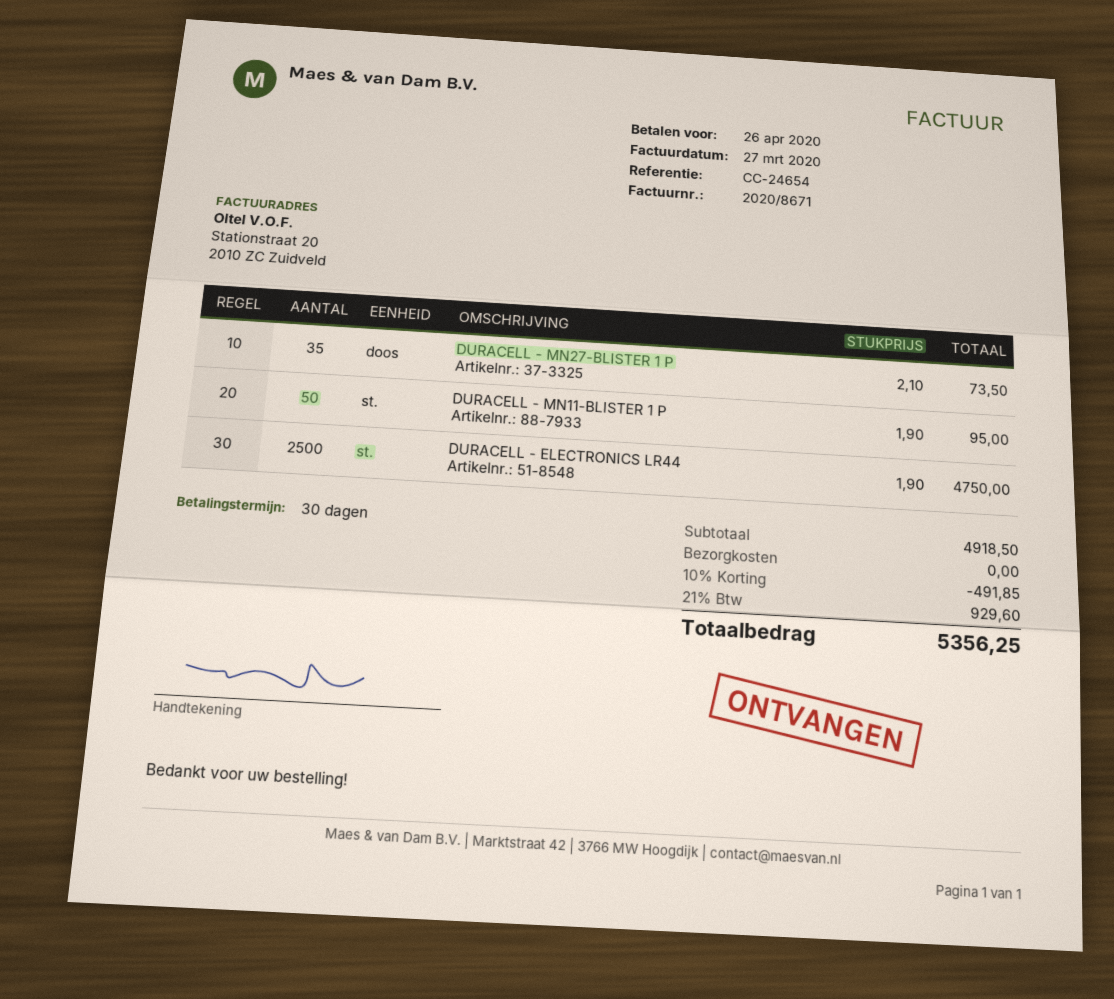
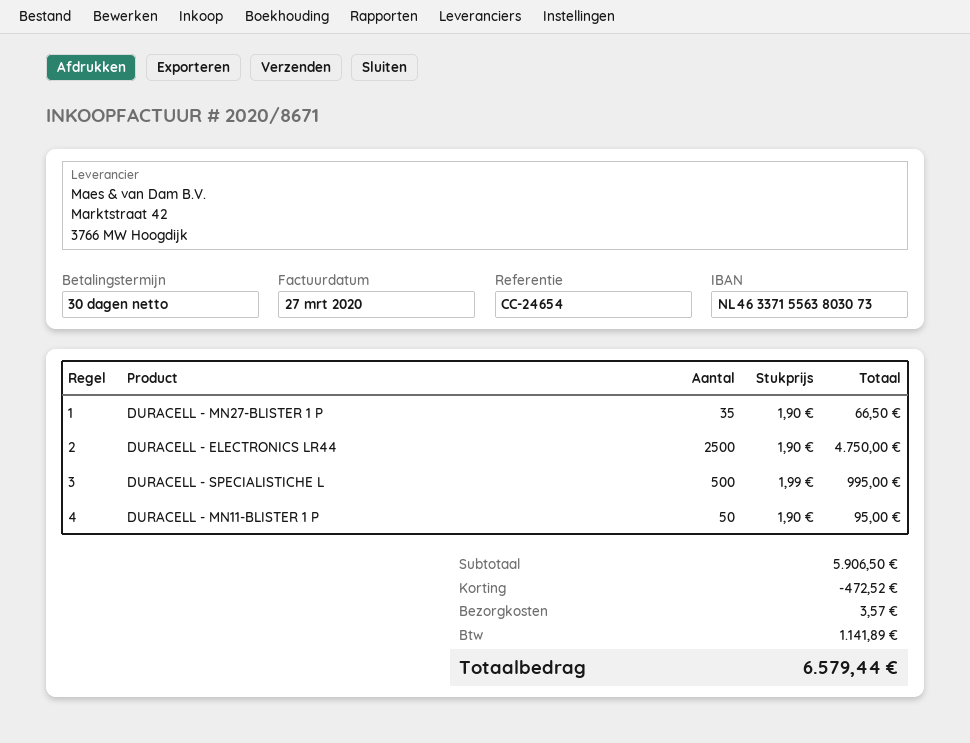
DURACELL - MN27-BLISTER 1 P: 35 x 2.10 = 73.50 -> 35 x 1.90 = 66.50
DURACELL - SPECIALISTICHE L: none -> 500 x 1.99 = 995.00
subtotal: 4918.50 -> 5906.50
discount: 491.85 -> 472.52
shipping: 0.00 -> 3.57
tax: 929.60 -> 1141.89
total: 5356.25 -> 6579.44

